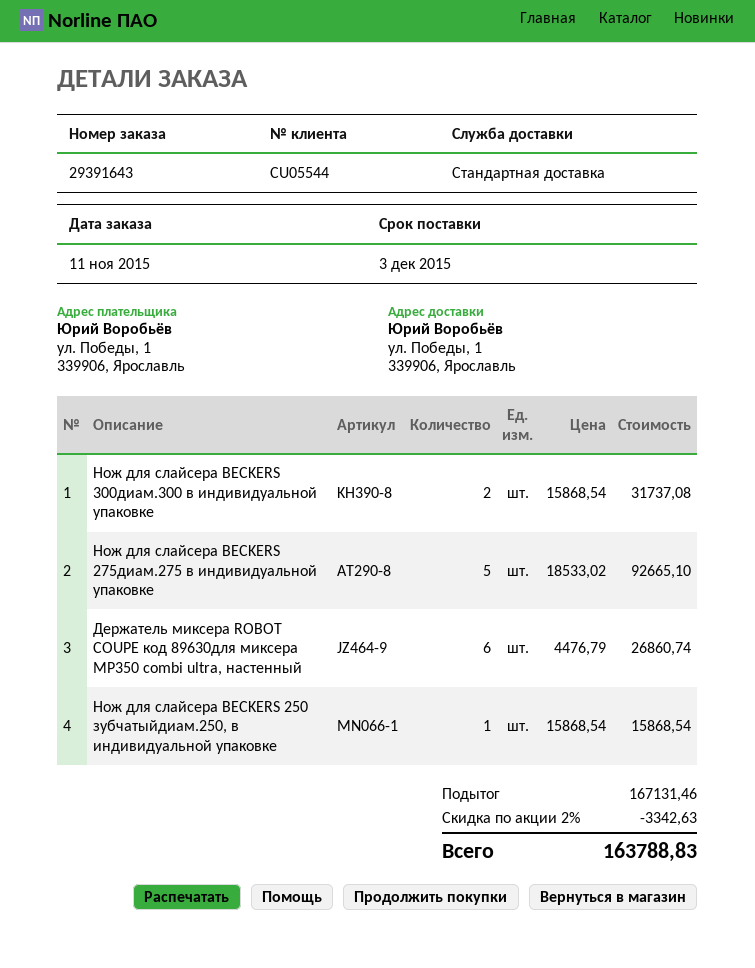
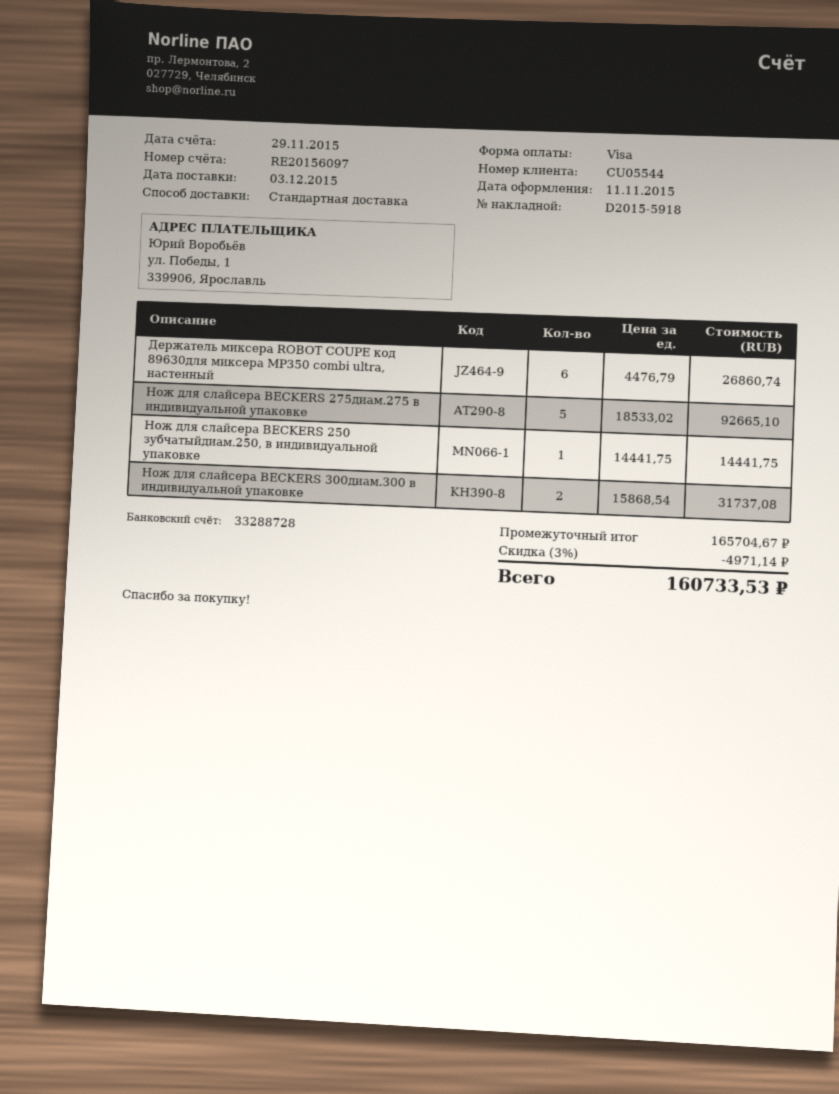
Нож для слайсера BECKERS 250 зубчатыйдиам.250, в индивидуальной упаковке: 1 x 15868.54 = 15868.54 -> 1 x 14441.75 = 14441.75
subtotal: 167131.46 -> 165704.67
discount: 2% = 3342.63 -> 3% = 4971.14
total: 163788.83 -> 160733.53

